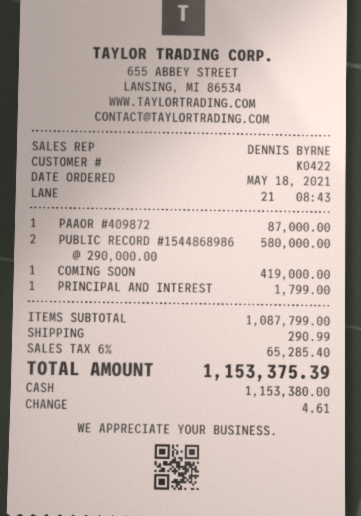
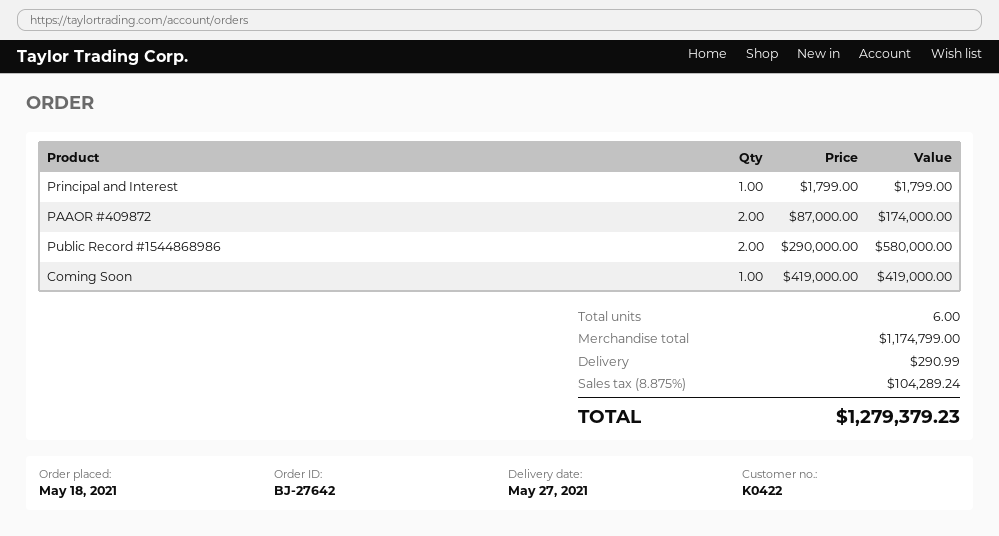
PAAOR #409872: 1 x 87000.00 = 87000.00 -> 2 x 87000.00 = 174000.00
subtotal: 1087799.00 -> 1174799.00
tax: 6% = 65285.40 -> 8.875% = 104289.24
total: 1153375.39 -> 1279379.23

